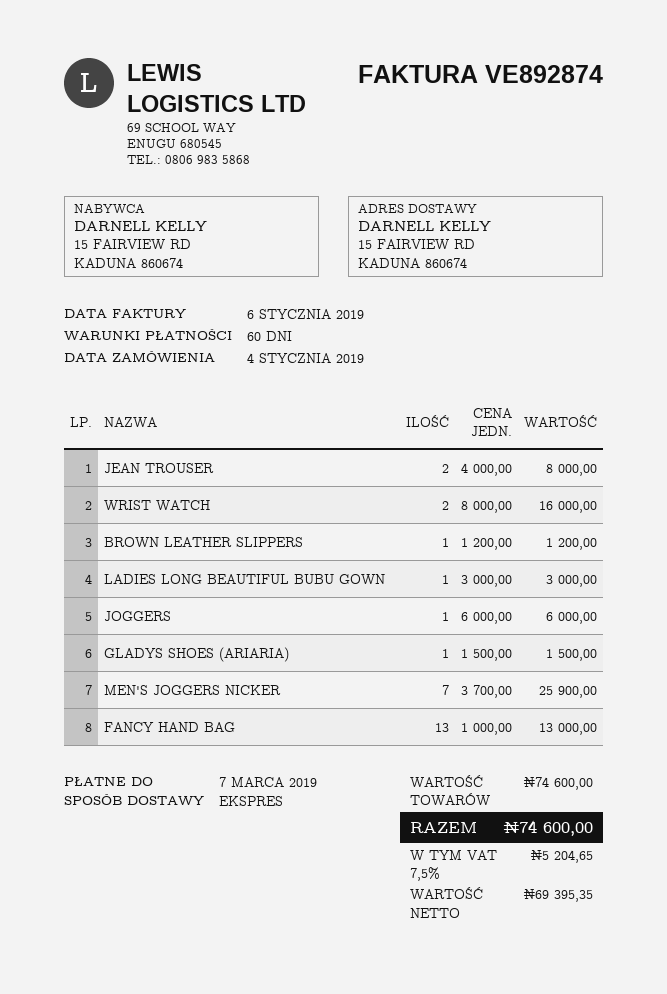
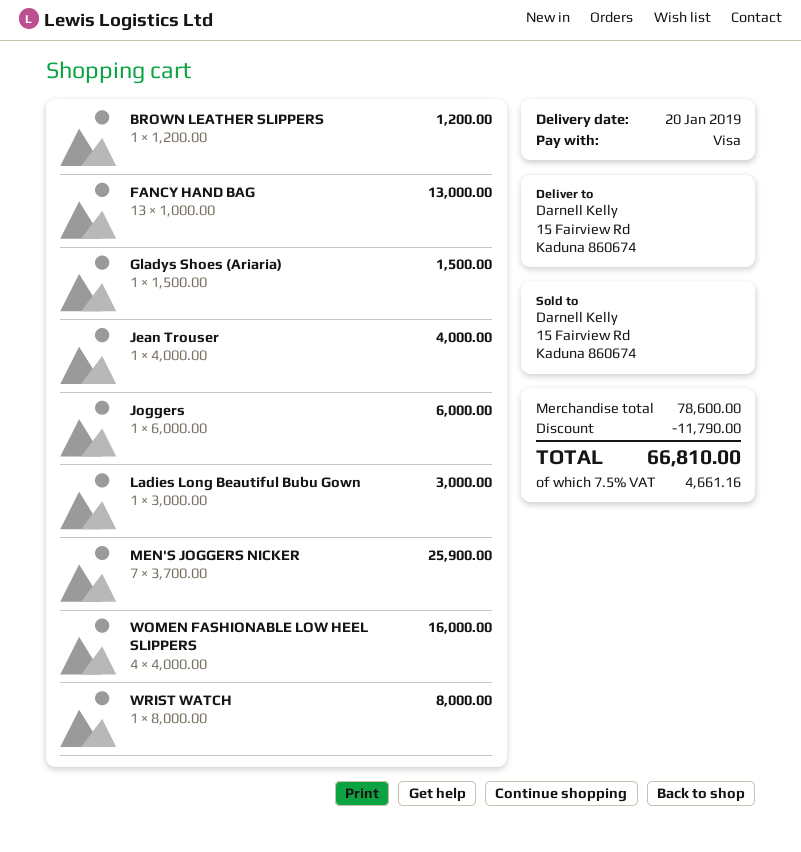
JEAN TROUSER: 2 x 4000.00 = 8000.00 -> 1 x 4000.00 = 4000.00
WRIST WATCH: 2 x 8000.00 = 16000.00 -> 1 x 8000.00 = 8000.00
WOMEN FASHIONABLE LOW HEEL SLIPPERS: none -> 4 x 4000.00 = 16000.00
subtotal: 74600.00 -> 78600.00
discount: none -> 11790.00
tax: 7.5% = 5204.65 -> 7.5% = 4661.16
total: 74600.00 -> 66810.00

